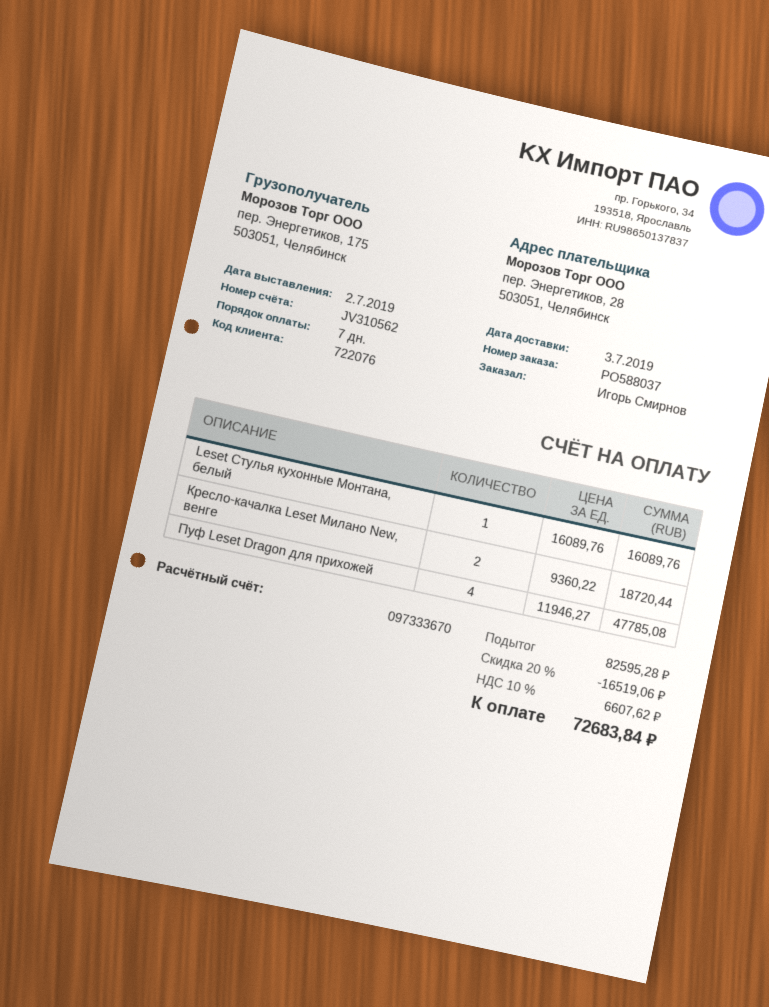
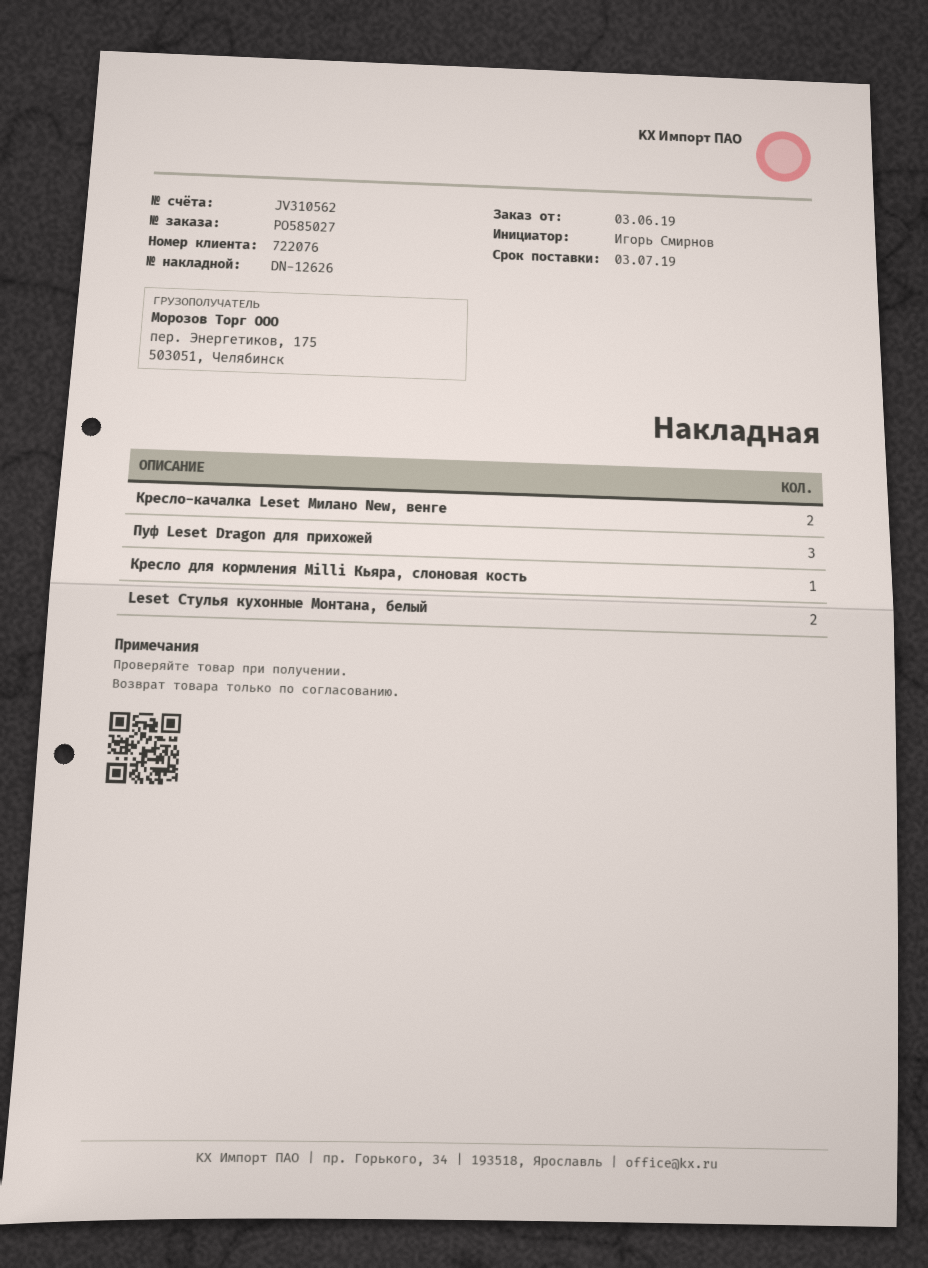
order number: PO588037 -> PO585027
Leset Стулья кухонные Монтана, белый: 1 -> 2
Пуф Leset Dragon для прихожей: 4 -> 3
Кресло для кормления Milli Кьяра, слоновая кость: none -> 1

